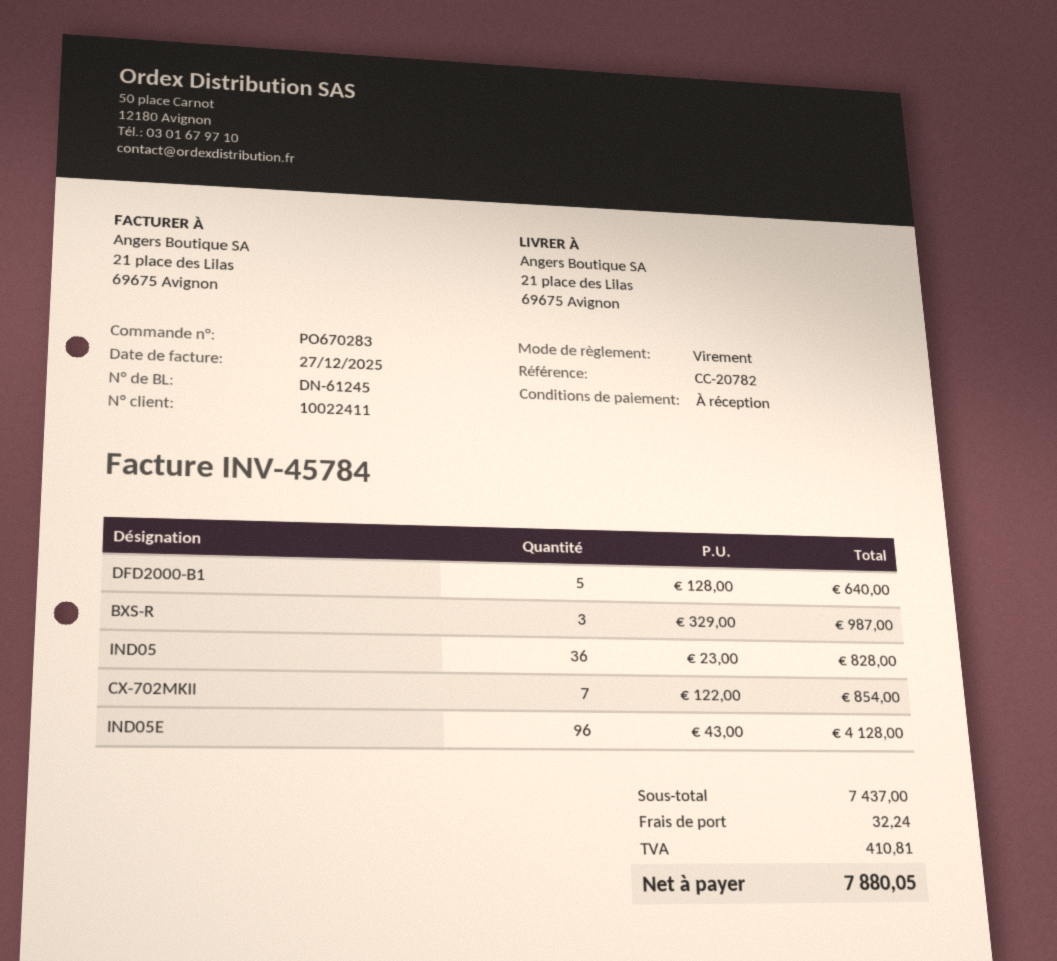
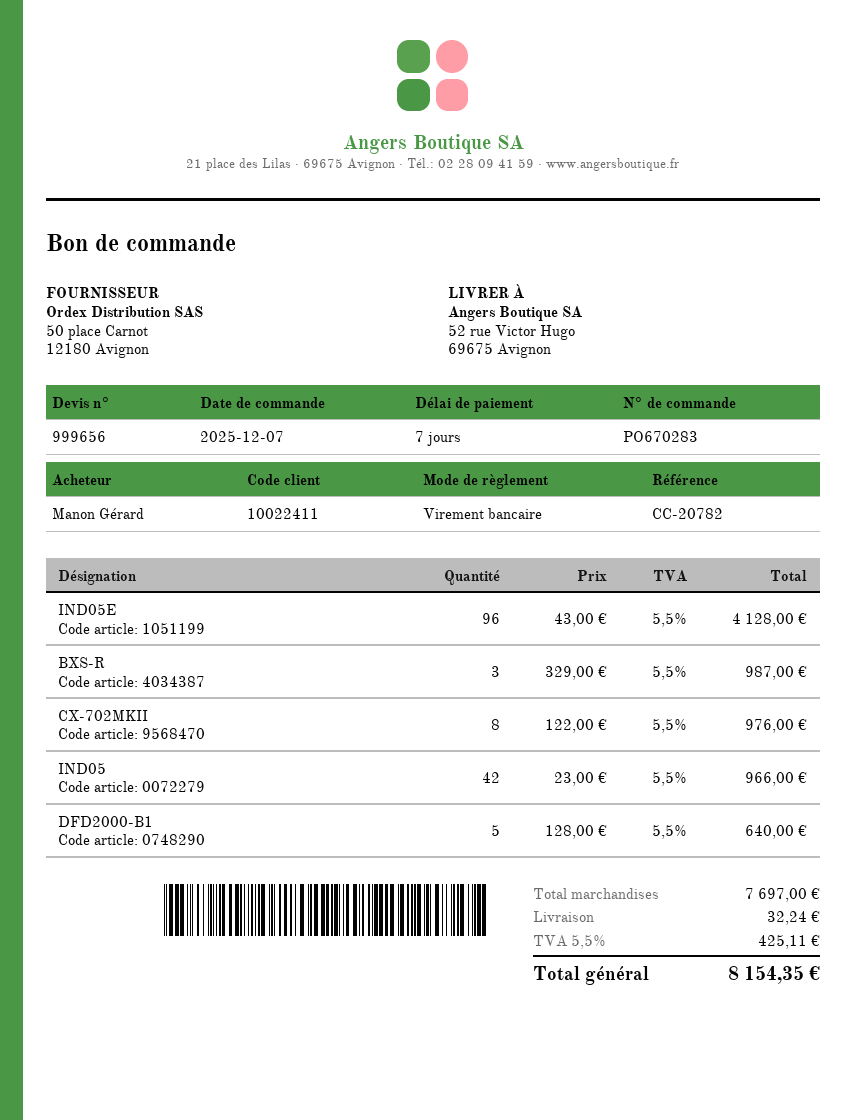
payment terms: on receipt -> 7 days
ship to: 21 place des Lilas, 69675 Avignon -> 52 rue Victor Hugo, 69675 Avignon
IND05: 36 x 23.00 = 828.00 -> 42 x 23.00 = 966.00
CX-702MKII: 7 x 122.00 = 854.00 -> 8 x 122.00 = 976.00
subtotal: 7437.00 -> 7697.00
tax: 410.81 -> 425.11
total: 7880.05 -> 8154.35

